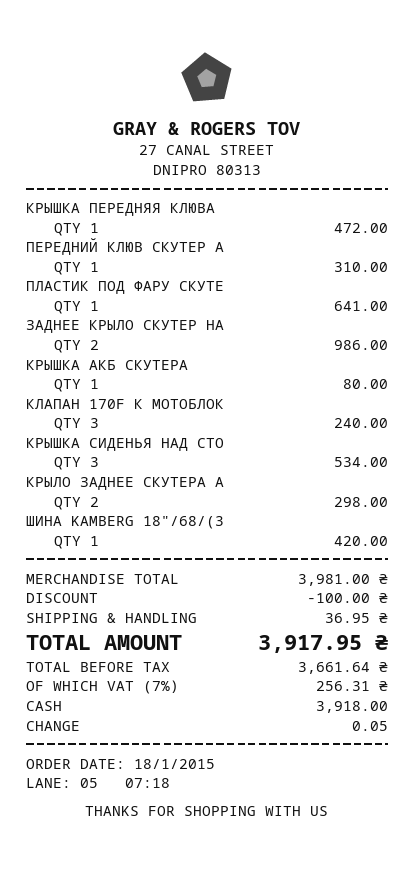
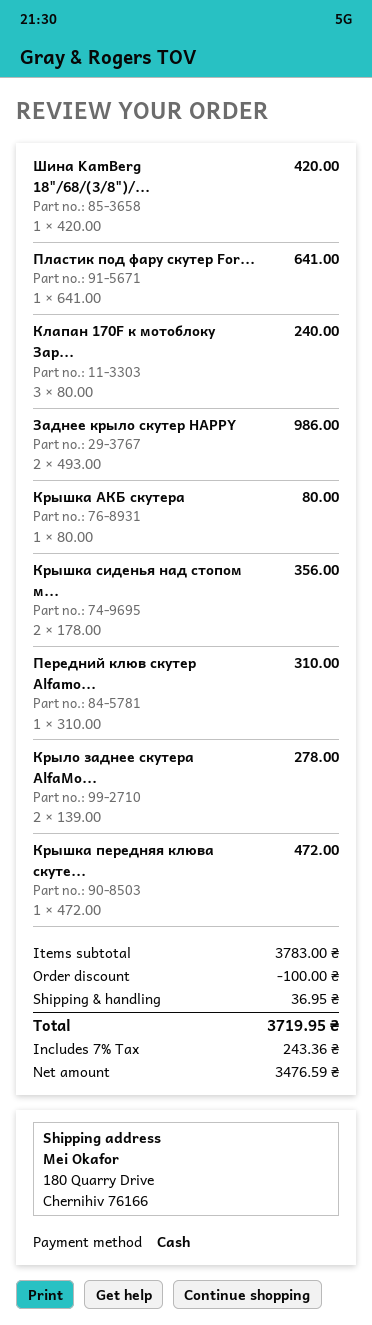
КРЫШКА СИДЕНЬЯ НАД СТО: 3 for 534.00 -> 2 for 356.00
КРЫЛО ЗАДНЕЕ СКУТЕРА A: 2 for 298.00 -> 2 for 278.00
subtotal: 3981.00 -> 3783.00
net: 3661.64 -> 3476.59
tax: 7% = 256.31 -> 7% = 243.36
total: 3917.95 -> 3719.95

